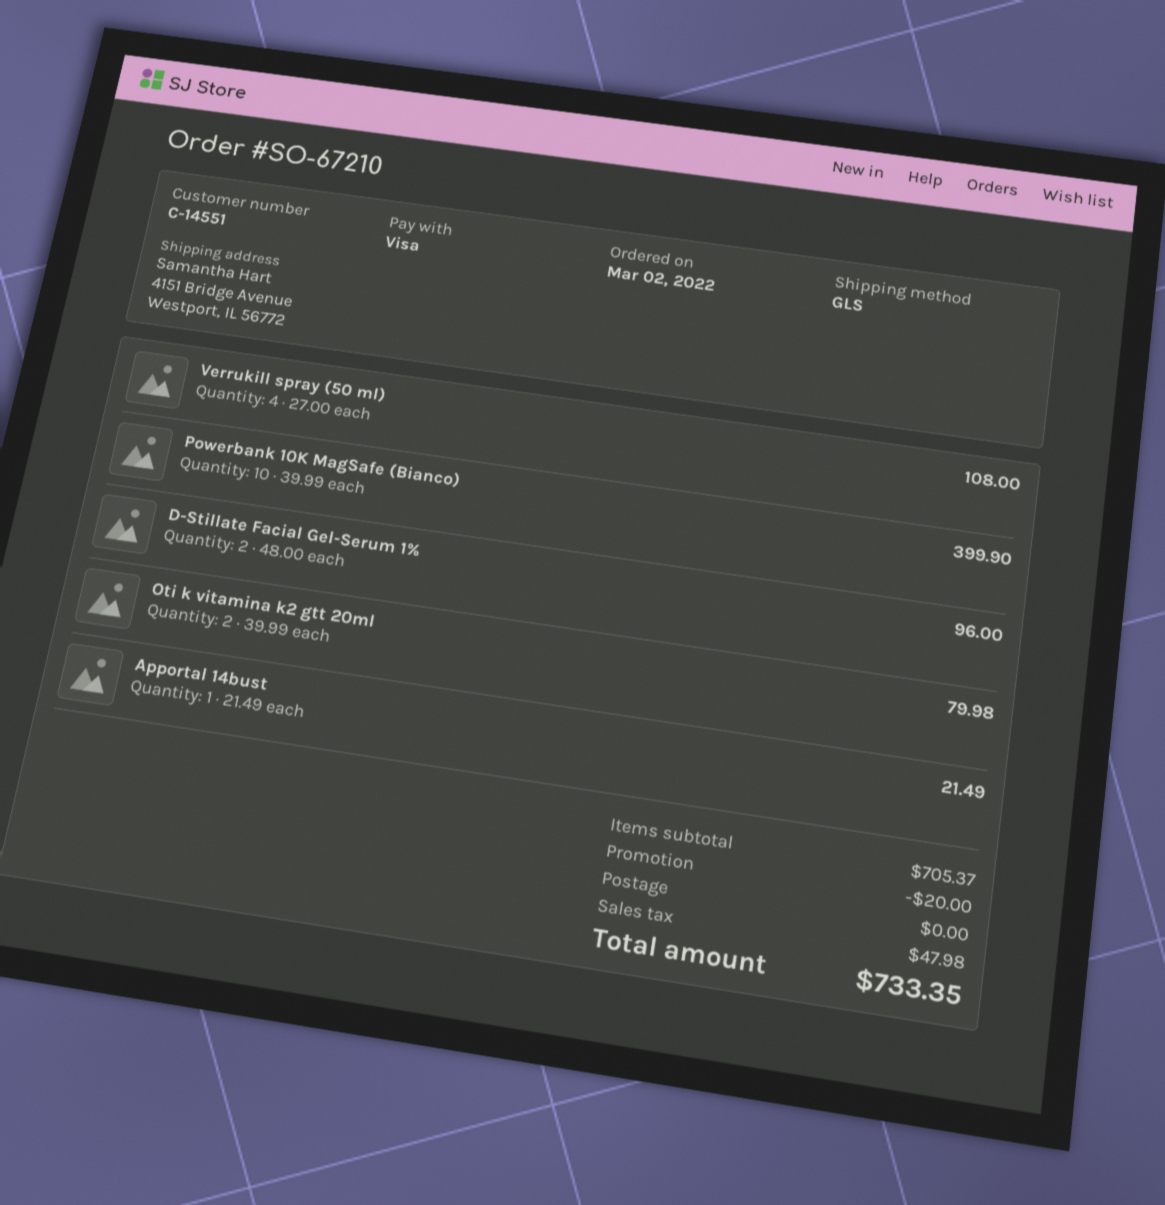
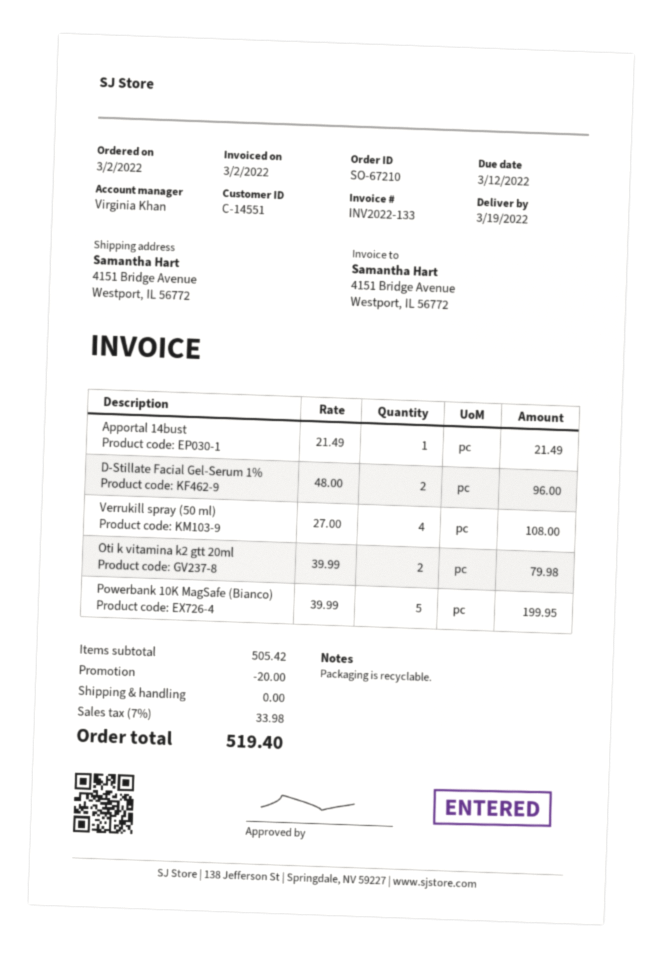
Powerbank 10K MagSafe (Bianco): 10 x 39.99 = 399.90 -> 5 x 39.99 = 199.95
subtotal: 705.37 -> 505.42
tax: 47.98 -> 33.98
total: 733.35 -> 519.40

